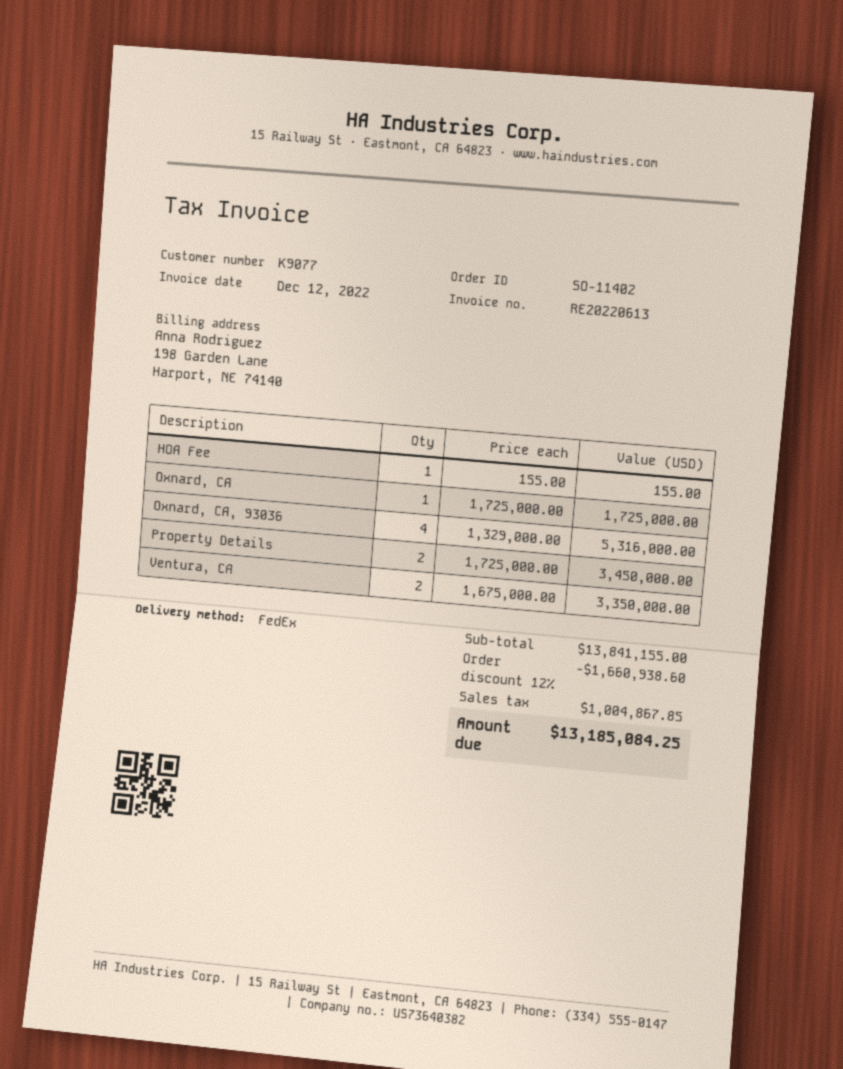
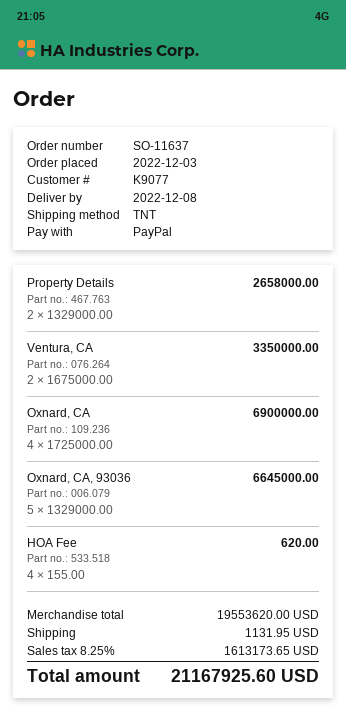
order number: SO-11402 -> SO-11637
shipping method: FedEx -> TNT
HOA Fee: 1 x 155.00 = 155.00 -> 4 x 155.00 = 620.00
Oxnard, CA: 1 x 1725000.00 = 1725000.00 -> 4 x 1725000.00 = 6900000.00
Oxnard, CA, 93036: 4 x 1329000.00 = 5316000.00 -> 5 x 1329000.00 = 6645000.00
Property Details: 2 x 1725000.00 = 3450000.00 -> 2 x 1329000.00 = 2658000.00
subtotal: 13841155.00 -> 19553620.00
discount: 12% = 1660938.60 -> none
shipping: none -> 1131.95
tax: 1004867.85 -> 1613173.65
total: 13185084.25 -> 21167925.60

